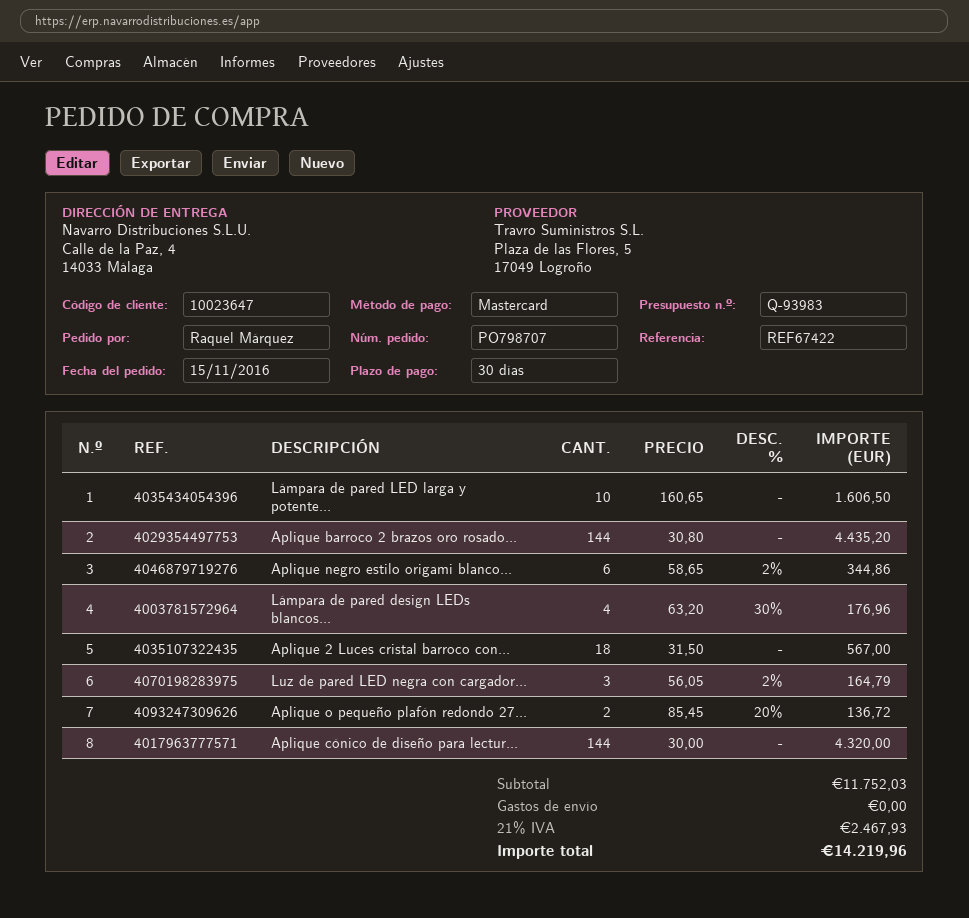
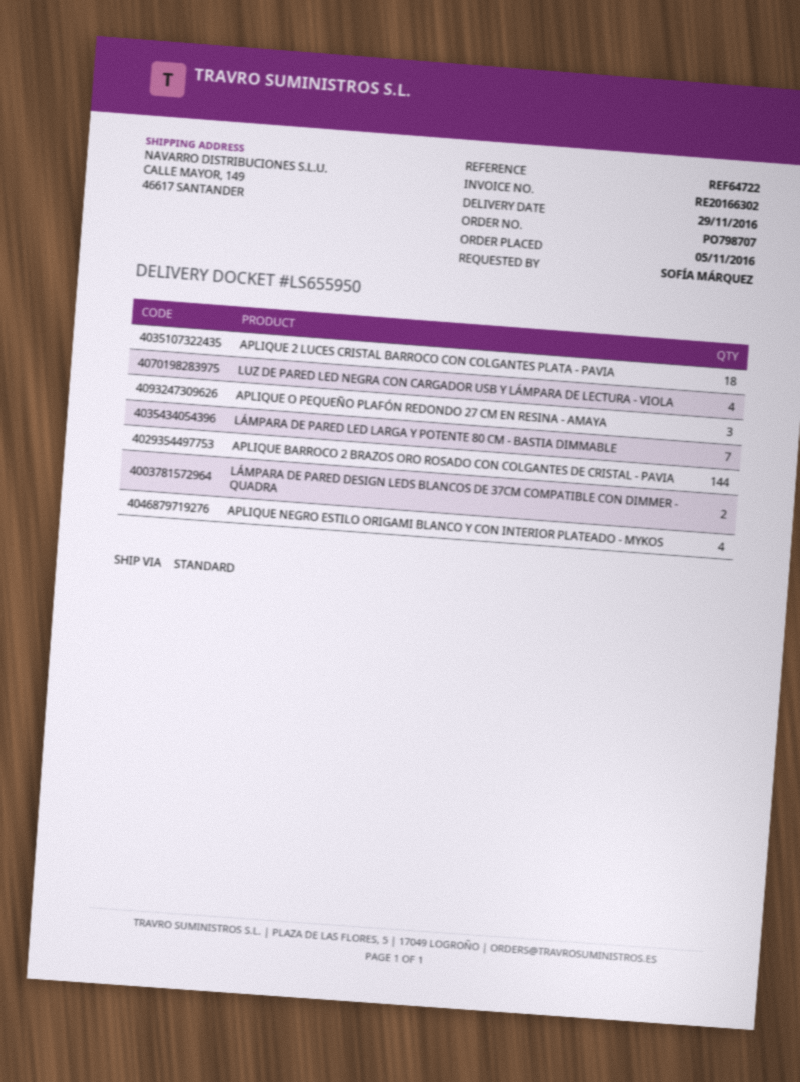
order date: 2016-11-15 -> 2016-11-05
reference: REF67422 -> REF64722
ordered by: Raquel Márquez -> SOFÍA MÁRQUEZ
ship to: Calle de la Paz, 4, 14033 Málaga -> CALLE MAYOR, 149, 46617 SANTANDER
Lámpara de pared LED larga y potente...: 10 -> 7
Aplique negro estilo origami blanco...: 6 -> 4
Lámpara de pared design LEDs blancos...: 4 -> 2
Luz de pared LED negra con cargador...: 3 -> 4
Aplique o pequeño plafón redondo 27...: 2 -> 3
Aplique cónico de diseño para lectur...: 144 -> none

